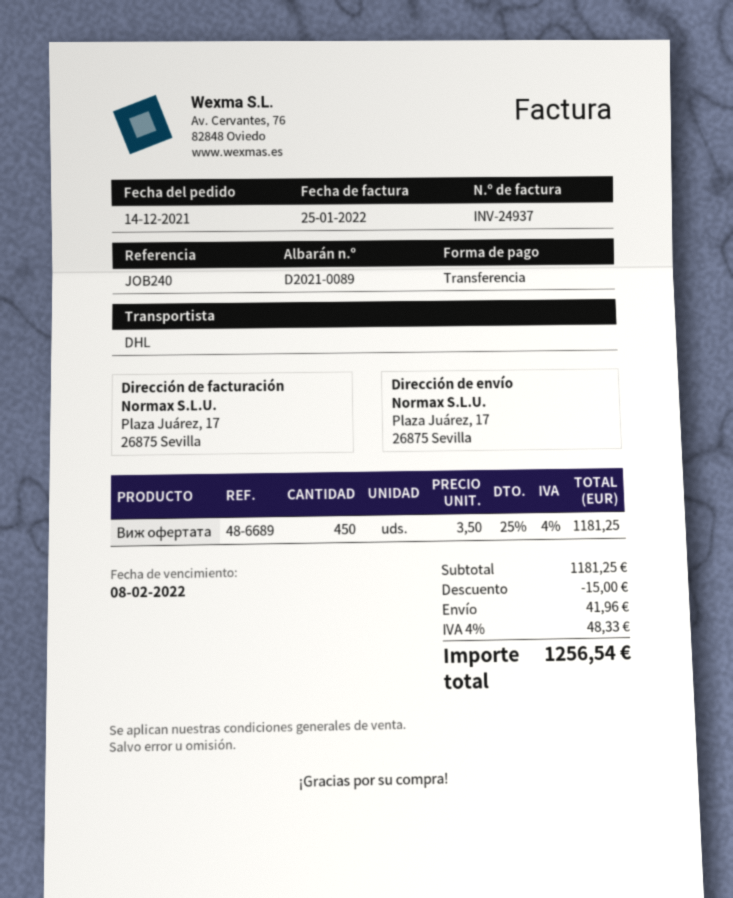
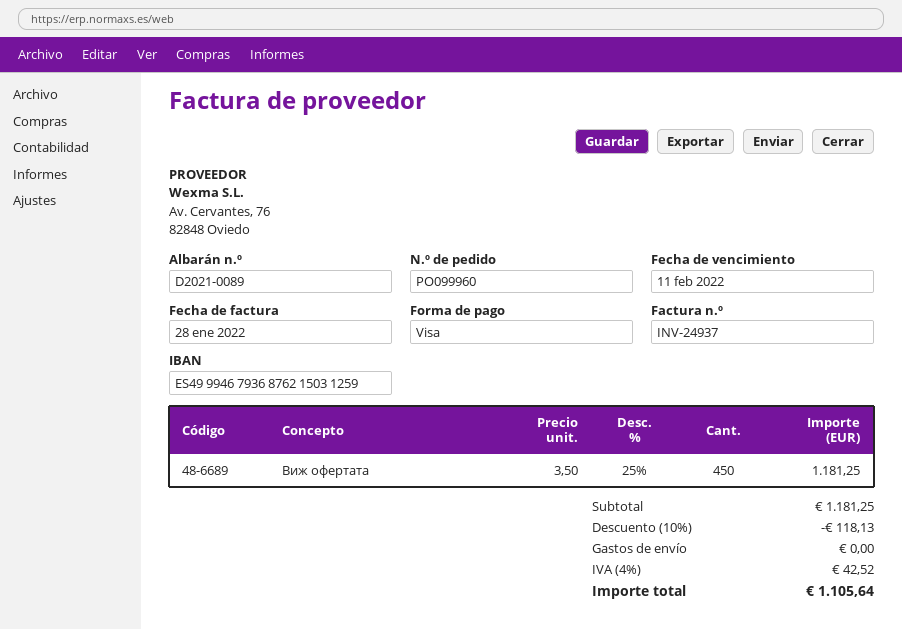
invoice date: 2022-01-25 -> 2022-01-28
due date: 2022-02-08 -> 2022-02-11
payment method: bank transfer -> Visa
discount: 15.00 -> 118.13
shipping: 41.96 -> 0.00
tax: 4% = 48.33 -> 4% = 42.52
total: 1256.54 -> 1105.64

